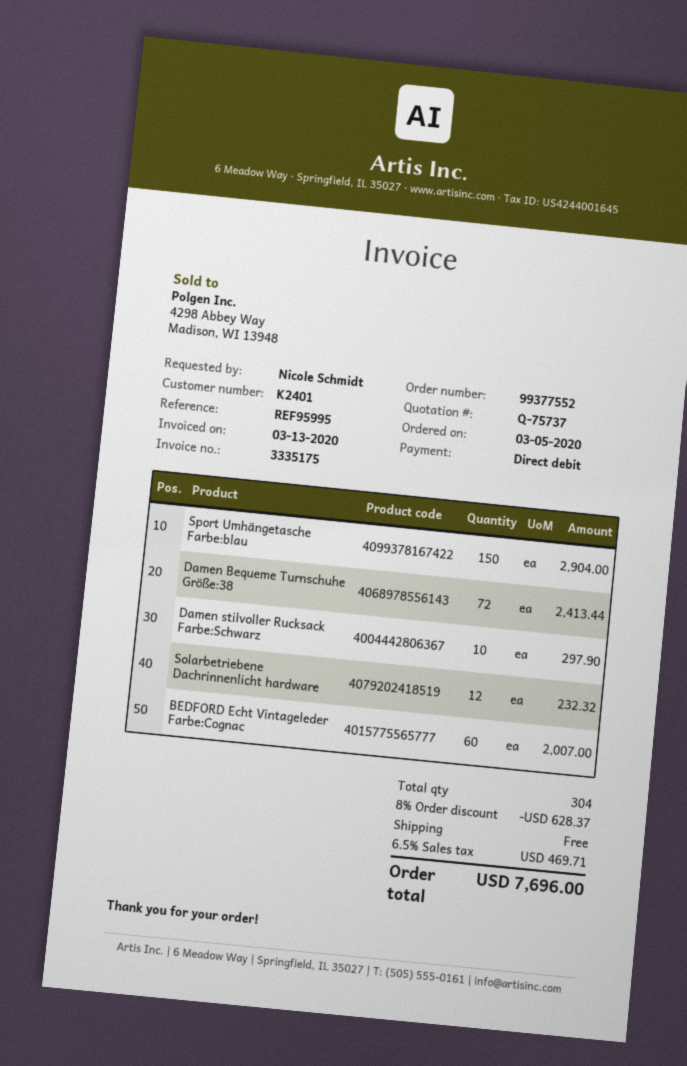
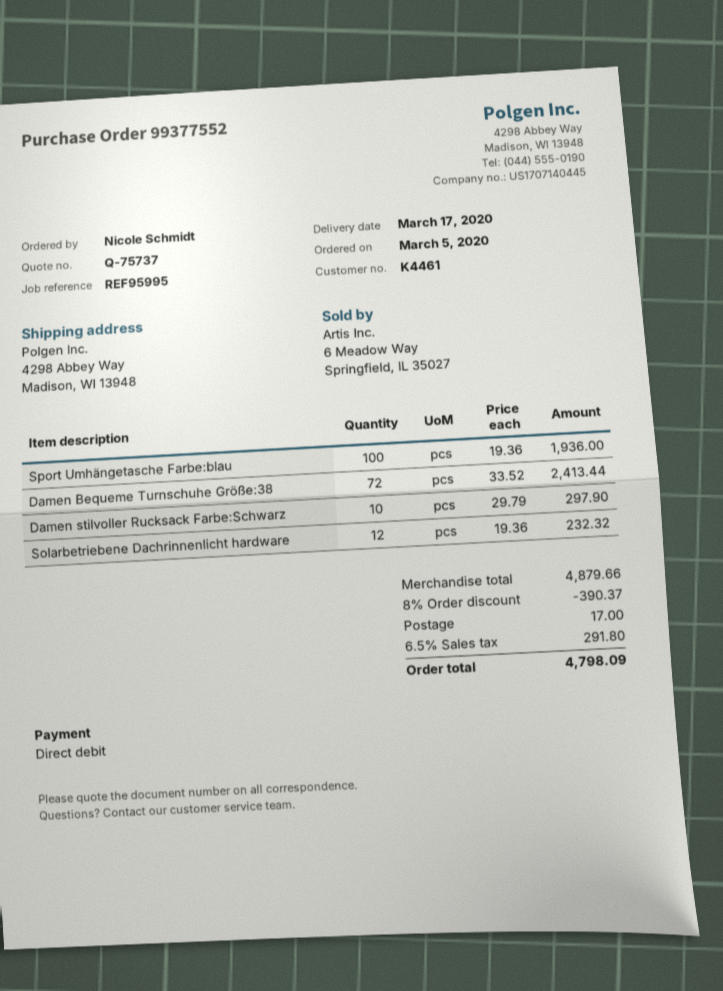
customer number: K2401 -> K4461
Sport Umhängetasche Farbe:blau: 150 for 2904.00 -> 100 for 1936.00
BEDFORD Echt Vintageleder Farbe:Cognac: 60 for 2007.00 -> none
discount: 8% = 628.37 -> 8% = 390.37
shipping: 0.00 -> 17.00
tax: 6.5% = 469.71 -> 6.5% = 291.80
total: 7696.00 -> 4798.09

